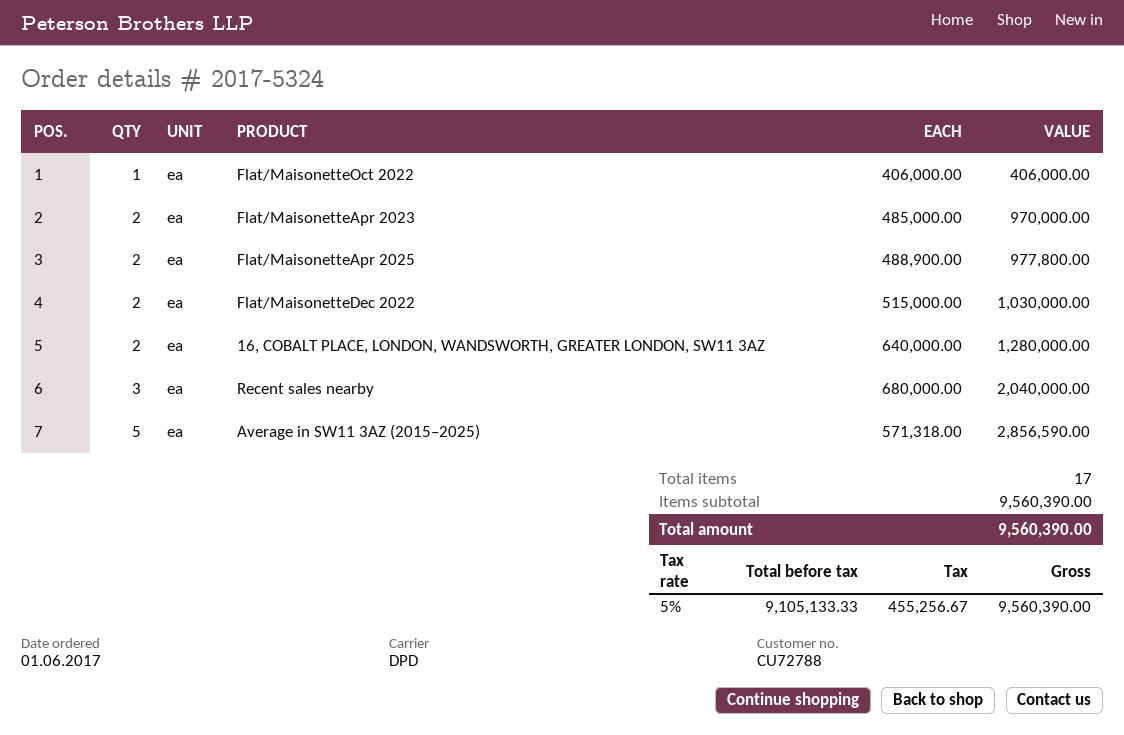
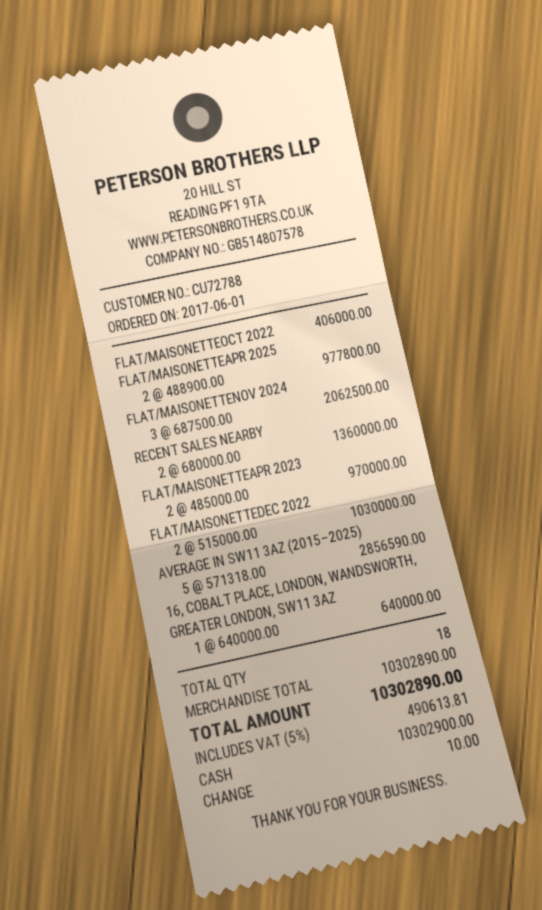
16, COBALT PLACE, LONDON, WANDSWORTH, GREATER LONDON, SW11 3AZ: 2 x 640000.00 = 1280000.00 -> 1 x 640000.00 = 640000.00
Recent sales nearby: 3 x 680000.00 = 2040000.00 -> 2 x 680000.00 = 1360000.00
FLAT/MAISONETTENOV 2024: none -> 3 x 687500.00 = 2062500.00
total quantity: 17 -> 18
subtotal: 9560390.00 -> 10302890.00
tax: 5% = 455256.67 -> 5% = 490613.81
total: 9560390.00 -> 10302890.00

